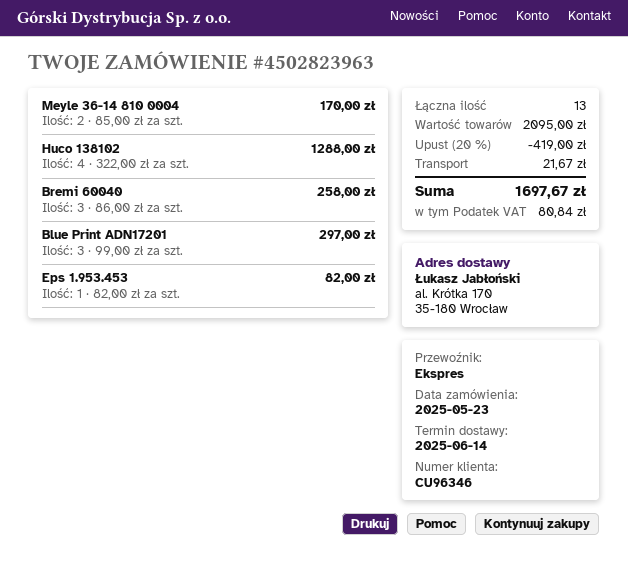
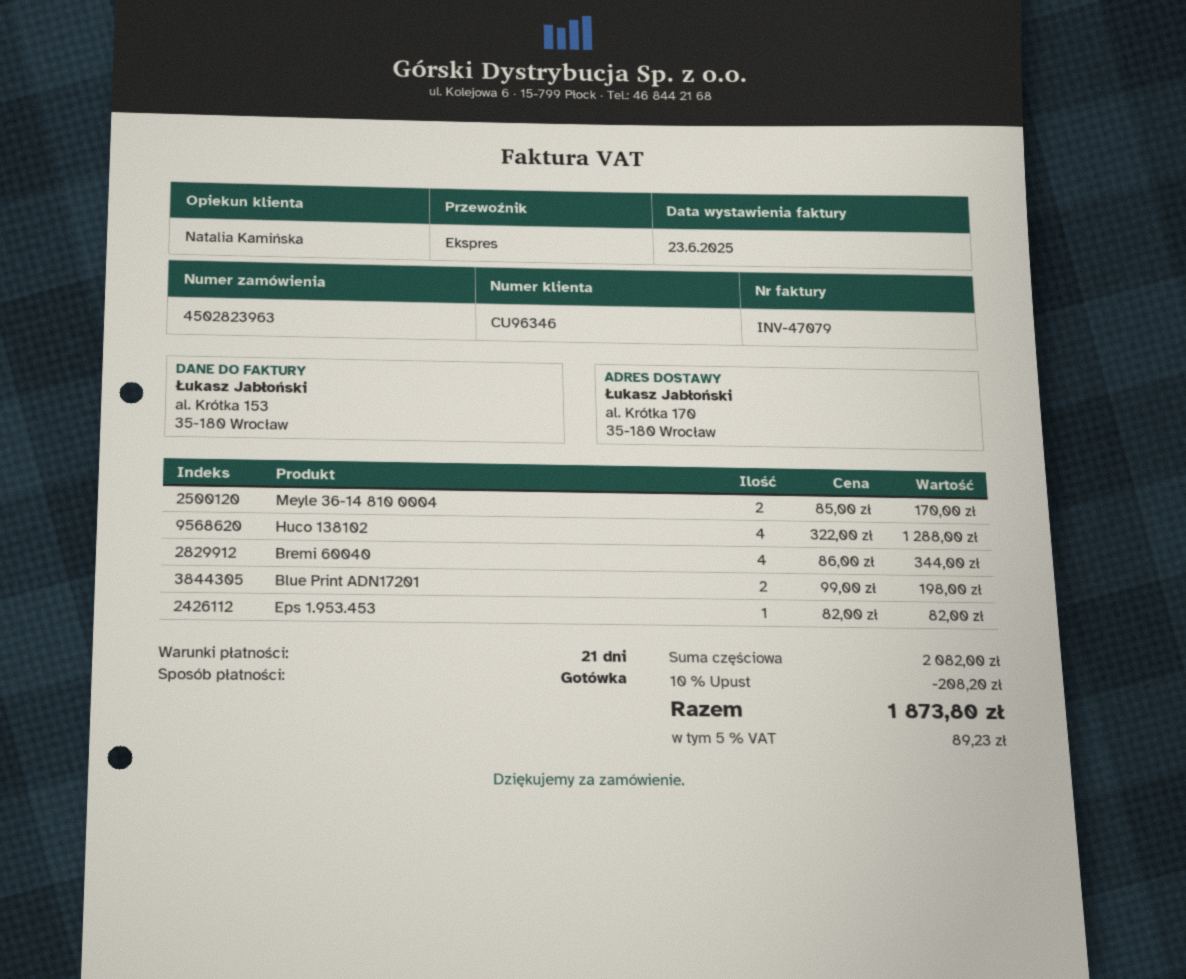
Bremi 60040: 3 x 86.00 = 258.00 -> 4 x 86.00 = 344.00
Blue Print ADN17201: 3 x 99.00 = 297.00 -> 2 x 99.00 = 198.00
subtotal: 2095.00 -> 2082.00
discount: 20% = 419.00 -> 10% = 208.20
shipping: 21.67 -> none
tax: 80.84 -> 89.23
total: 1697.67 -> 1873.80

